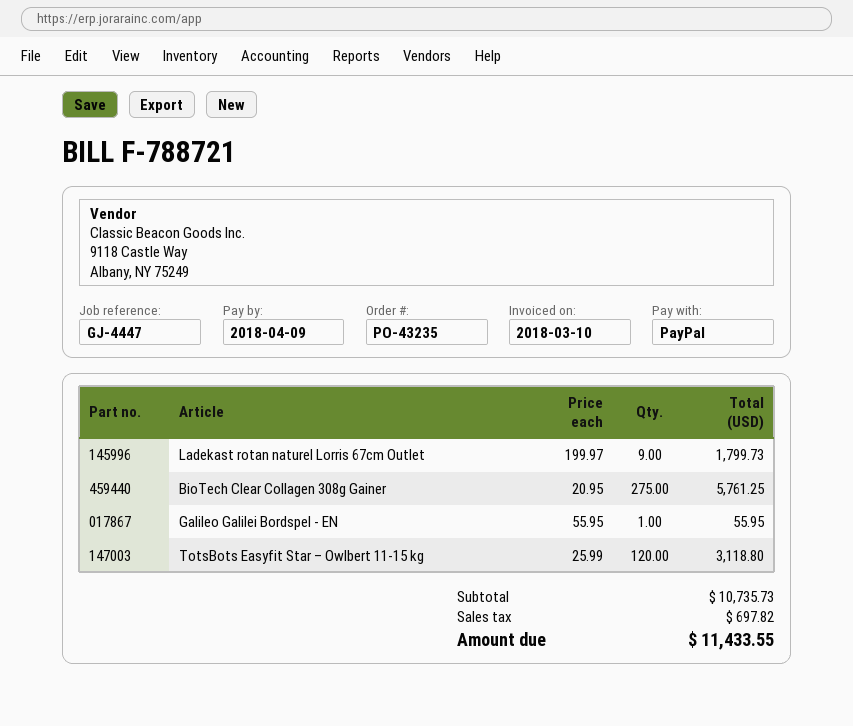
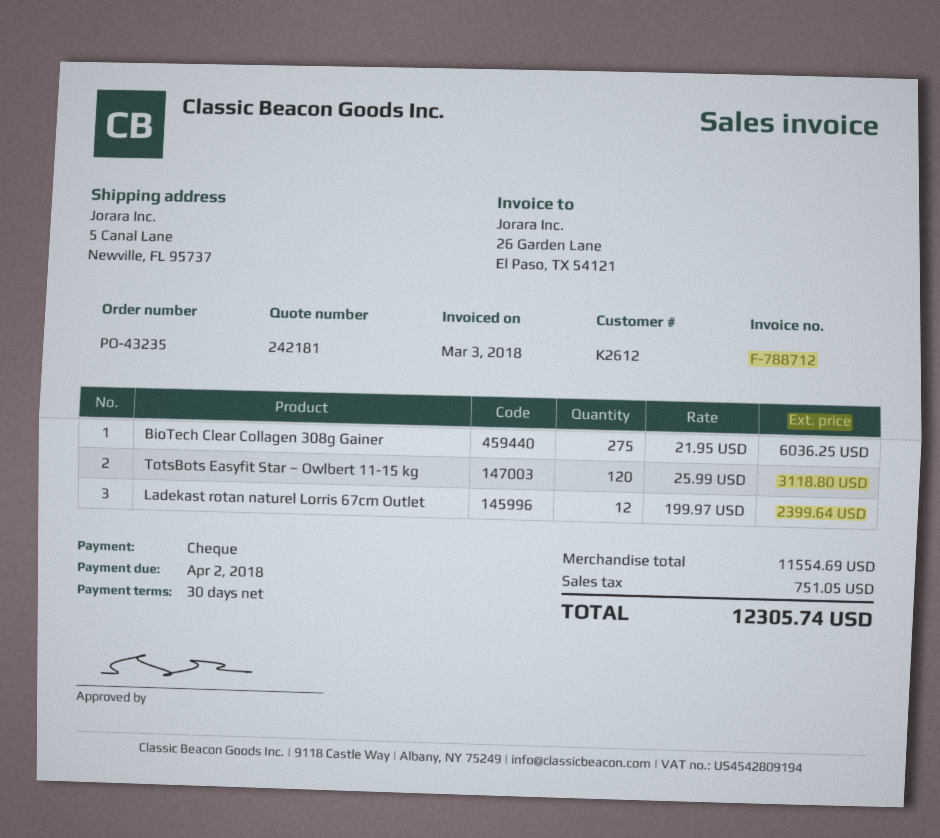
invoice number: F-788721 -> F-788712
invoice date: 2018-03-10 -> 2018-03-03
due date: 2018-04-09 -> 2018-04-02
payment method: PayPal -> cheque
Ladekast rotan naturel Lorris 67cm Outlet: 9 x 199.97 = 1799.73 -> 12 x 199.97 = 2399.64
BioTech Clear Collagen 308g Gainer: 275 x 20.95 = 5761.25 -> 275 x 21.95 = 6036.25
Galileo Galilei Bordspel - EN: 1 x 55.95 = 55.95 -> none
subtotal: 10735.73 -> 11554.69
tax: 697.82 -> 751.05
total: 11433.55 -> 12305.74

